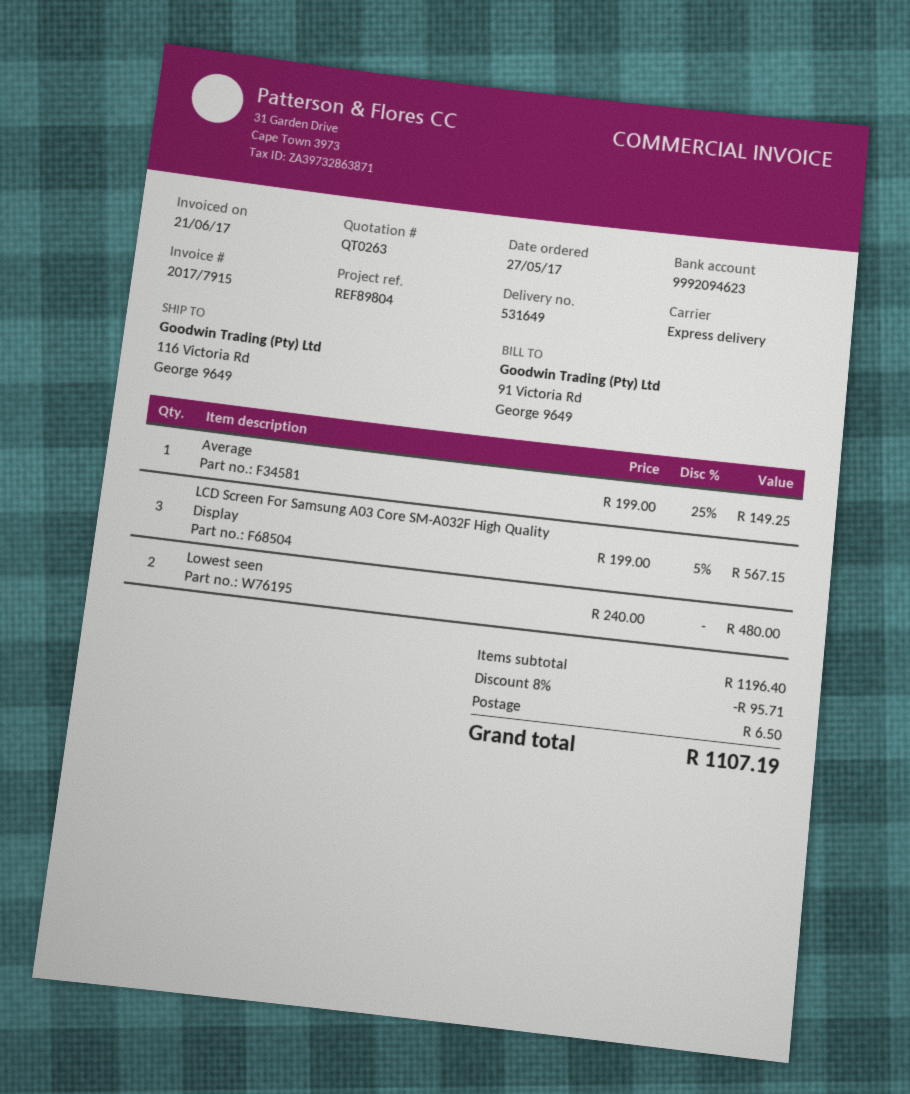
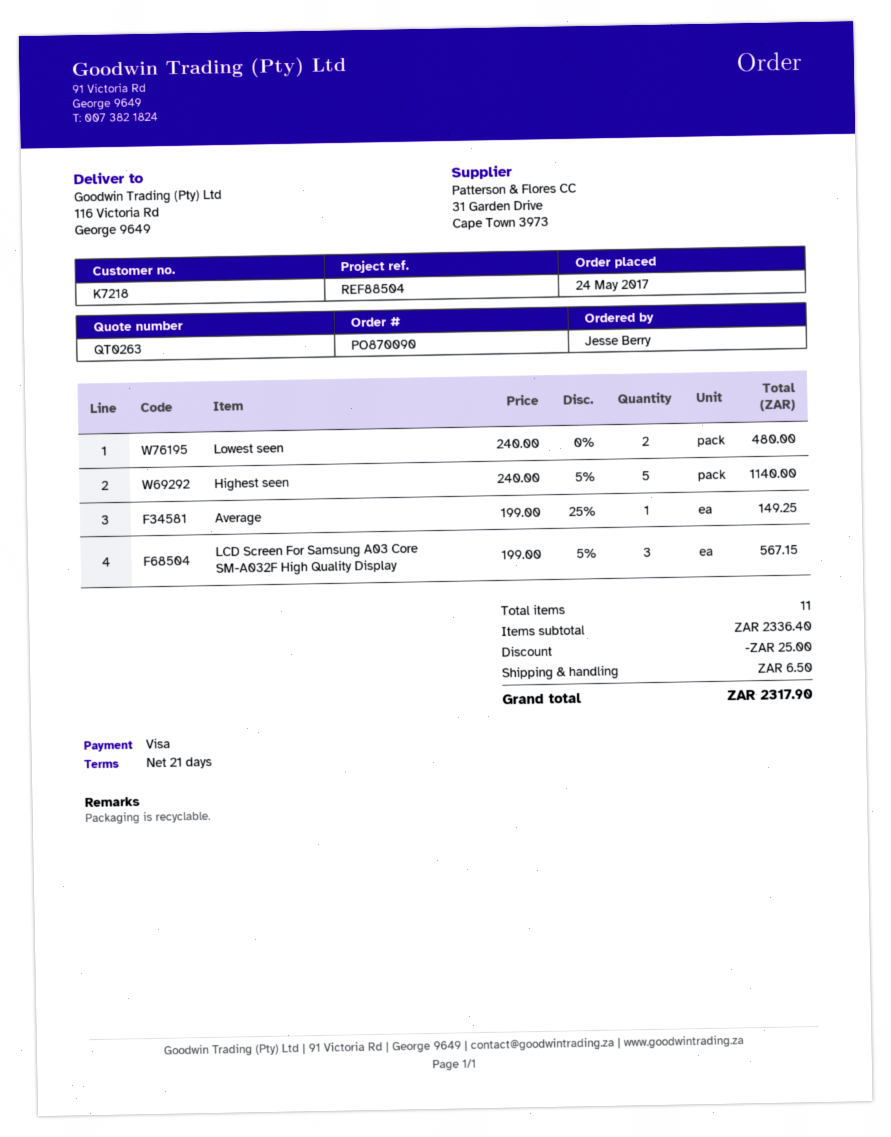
order date: 2017-05-27 -> 2017-05-24
reference: REF89804 -> REF88504
Highest seen: none -> 5 x 240.00 - 5% = 1140.00
subtotal: 1196.40 -> 2336.40
discount: 95.71 -> 25.00
total: 1107.19 -> 2317.90

